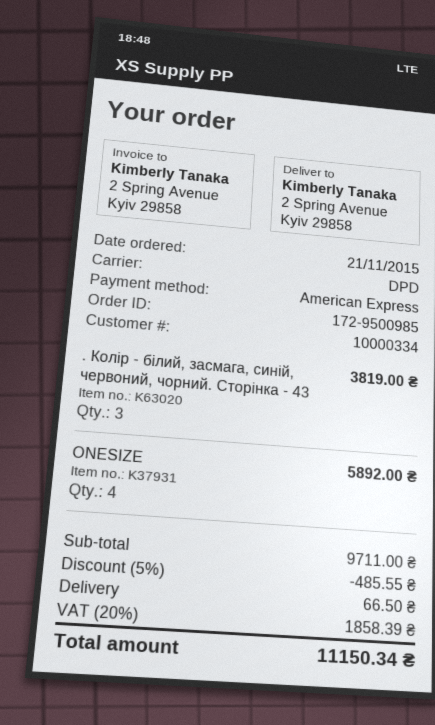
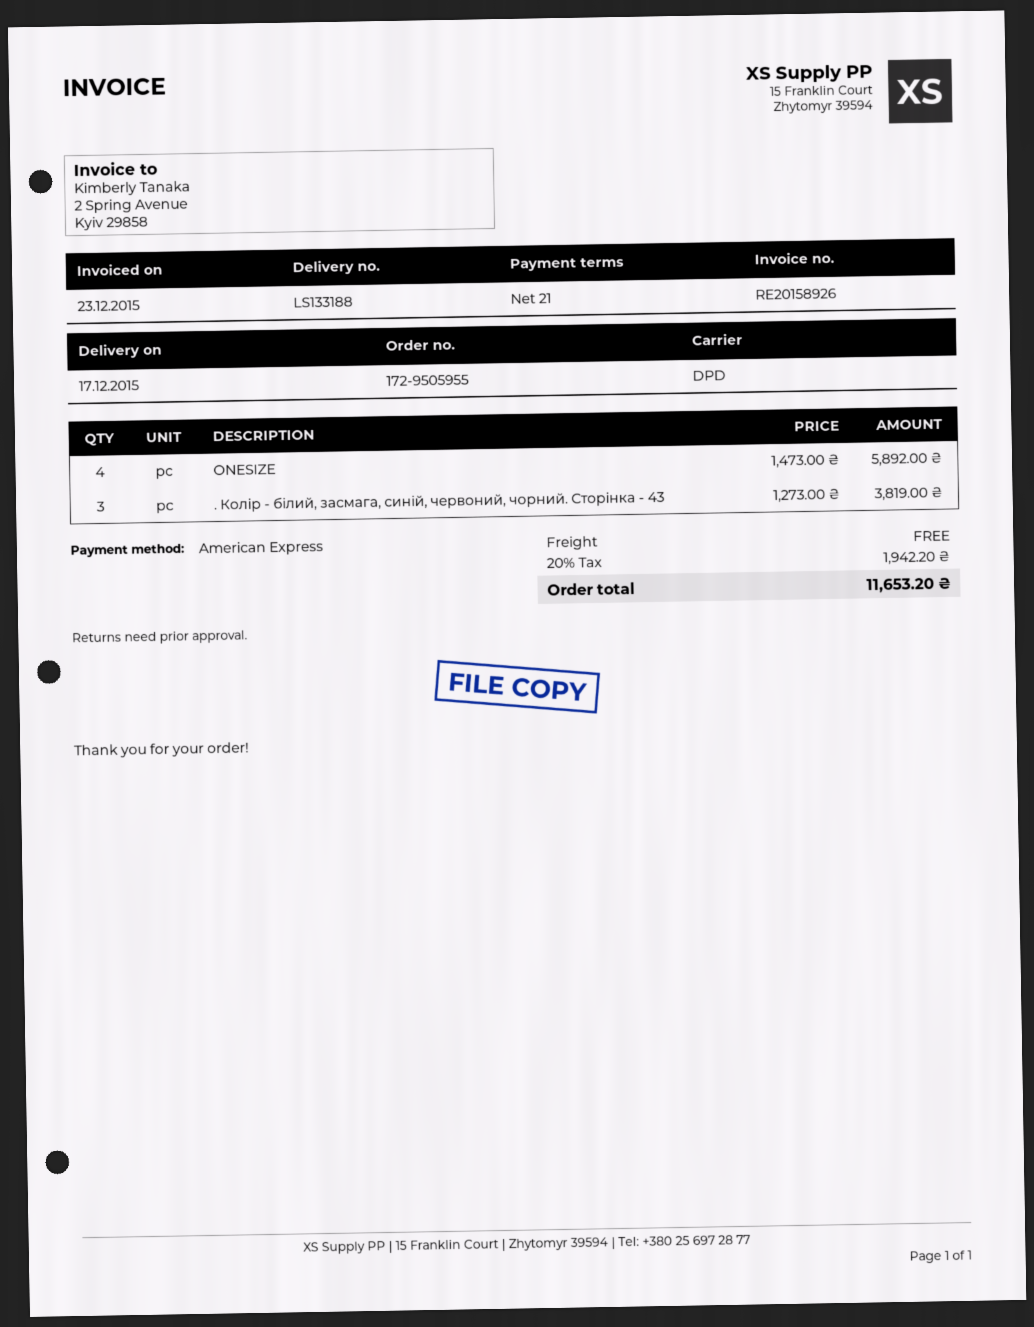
order number: 172-9500985 -> 172-9505955
discount: 5% = 485.55 -> none
shipping: 66.50 -> 0.00
tax: 20% = 1858.39 -> 20% = 1942.20
total: 11150.34 -> 11653.20

